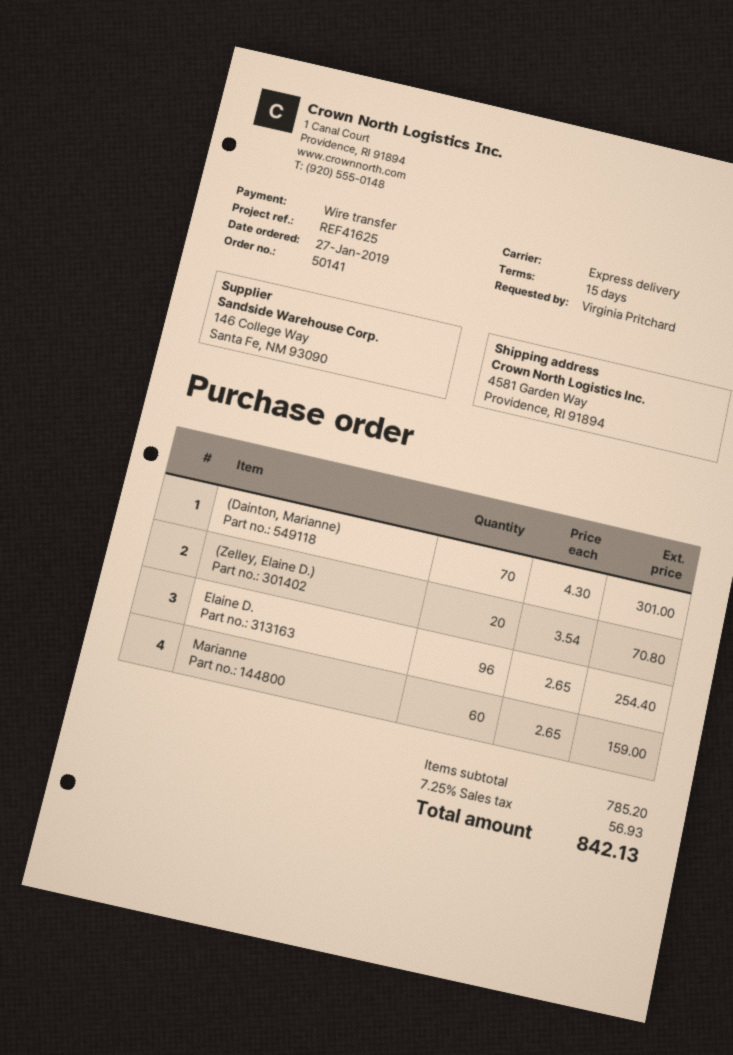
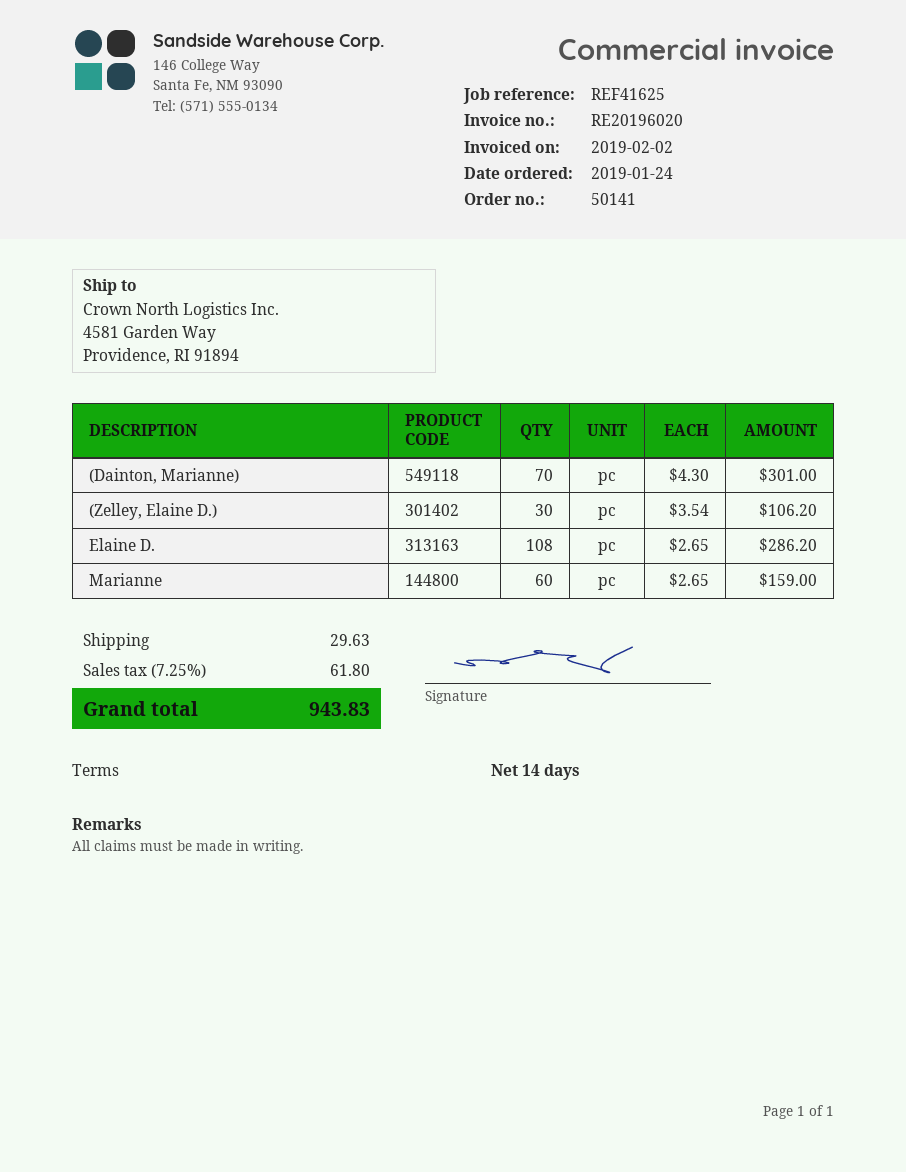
order date: 2019-01-27 -> 2019-01-24
payment terms: 15 days -> 14 days
(Zelley, Elaine D.): 20 x 3.54 = 70.80 -> 30 x 3.54 = 106.20
Elaine D.: 96 x 2.65 = 254.40 -> 108 x 2.65 = 286.20
shipping: none -> 29.63
tax: 7.25% = 56.93 -> 7.25% = 61.80
total: 842.13 -> 943.83

